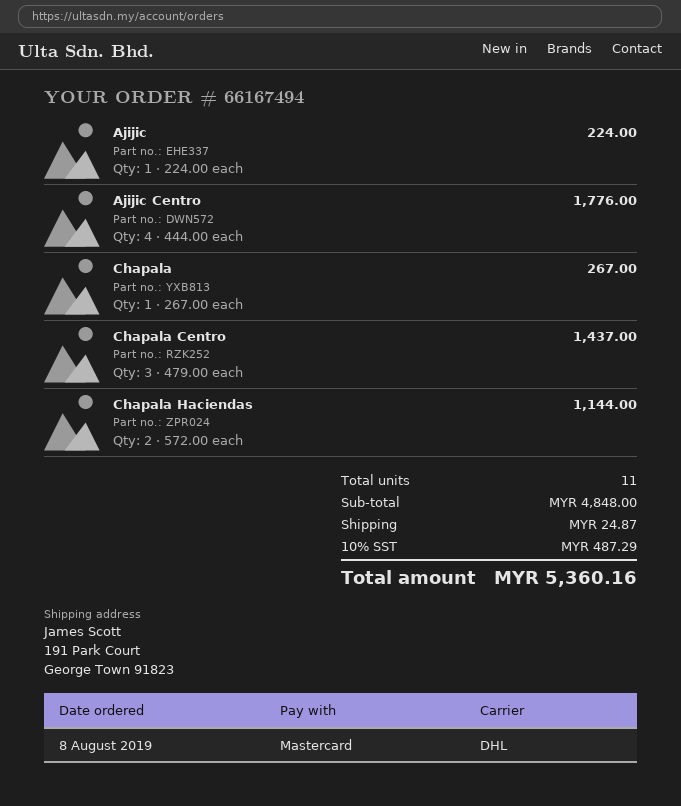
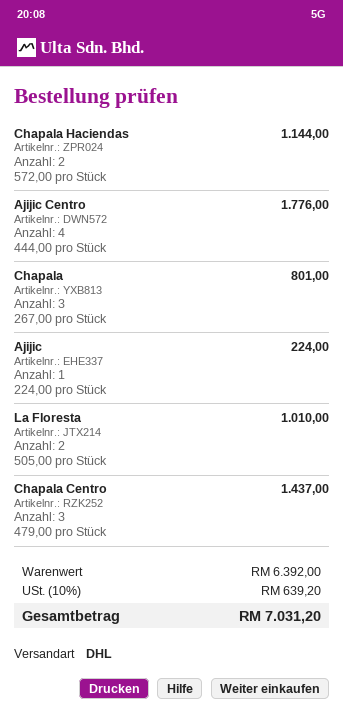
Chapala: 1 x 267.00 = 267.00 -> 3 x 267.00 = 801.00
La Floresta: none -> 2 x 505.00 = 1010.00
subtotal: 4848.00 -> 6392.00
shipping: 24.87 -> none
tax: 10% = 487.29 -> 10% = 639.20
total: 5360.16 -> 7031.20

